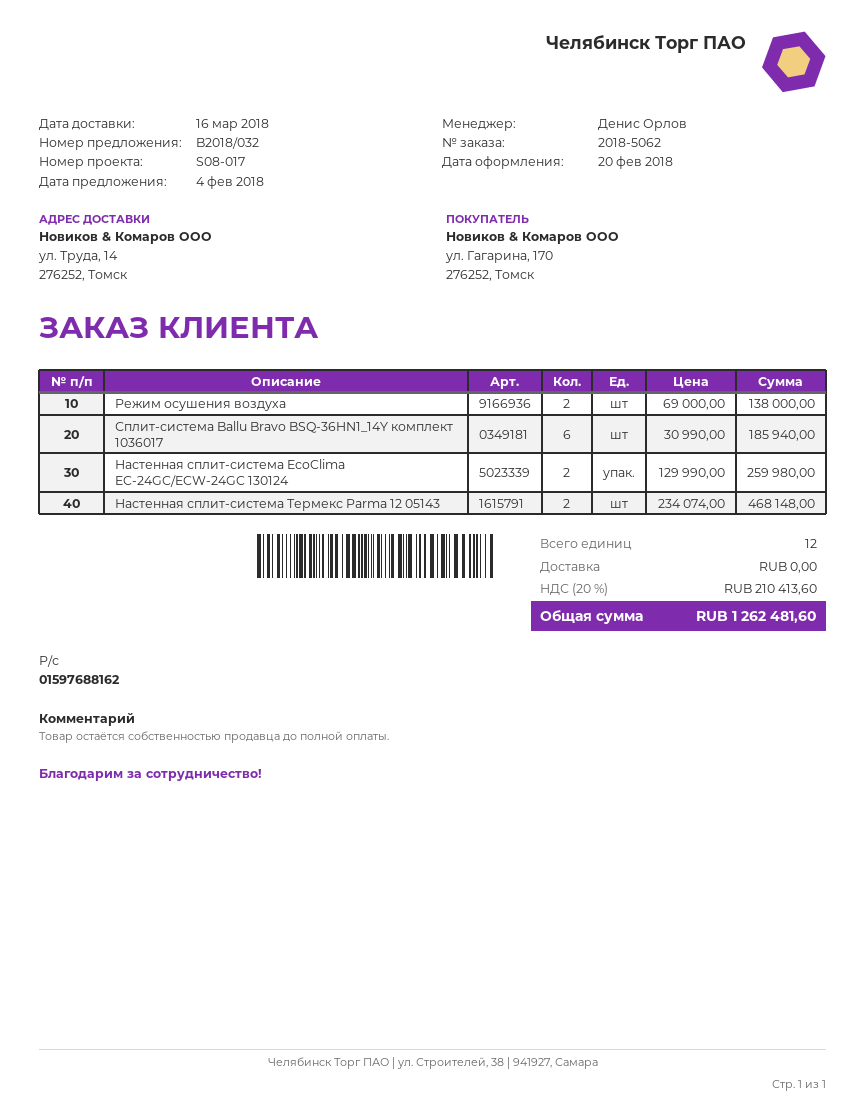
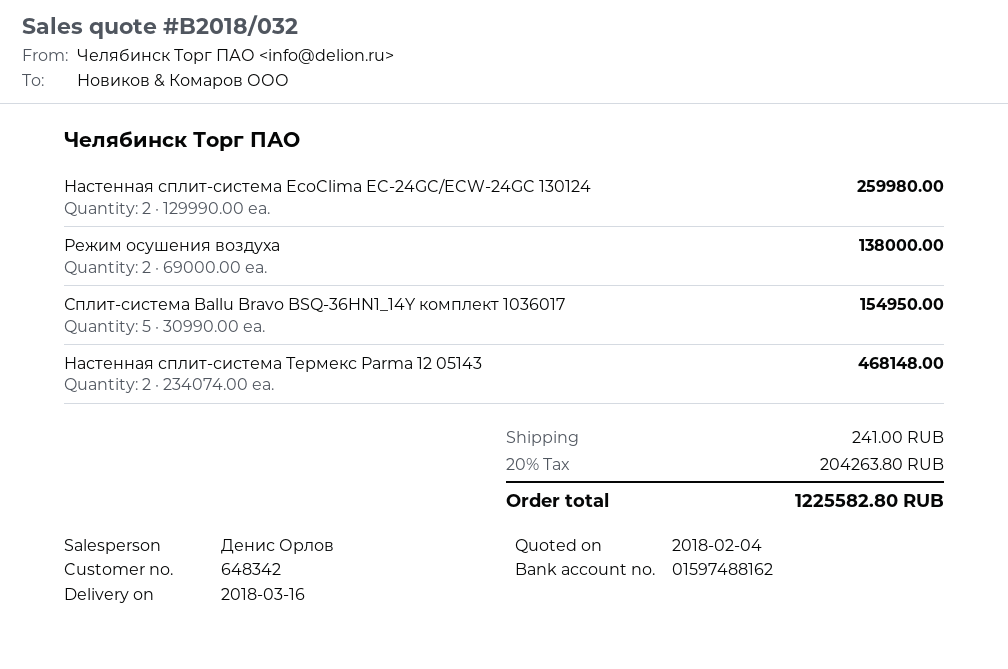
bank account: 01597688162 -> 01597488162
Сплит-система Ballu Bravo BSQ-36HN1_14Y комплект 1036017: 6 x 30990.00 = 185940.00 -> 5 x 30990.00 = 154950.00
shipping: 0.00 -> 241.00
tax: 20% = 210413.60 -> 20% = 204263.80
total: 1262481.60 -> 1225582.80

